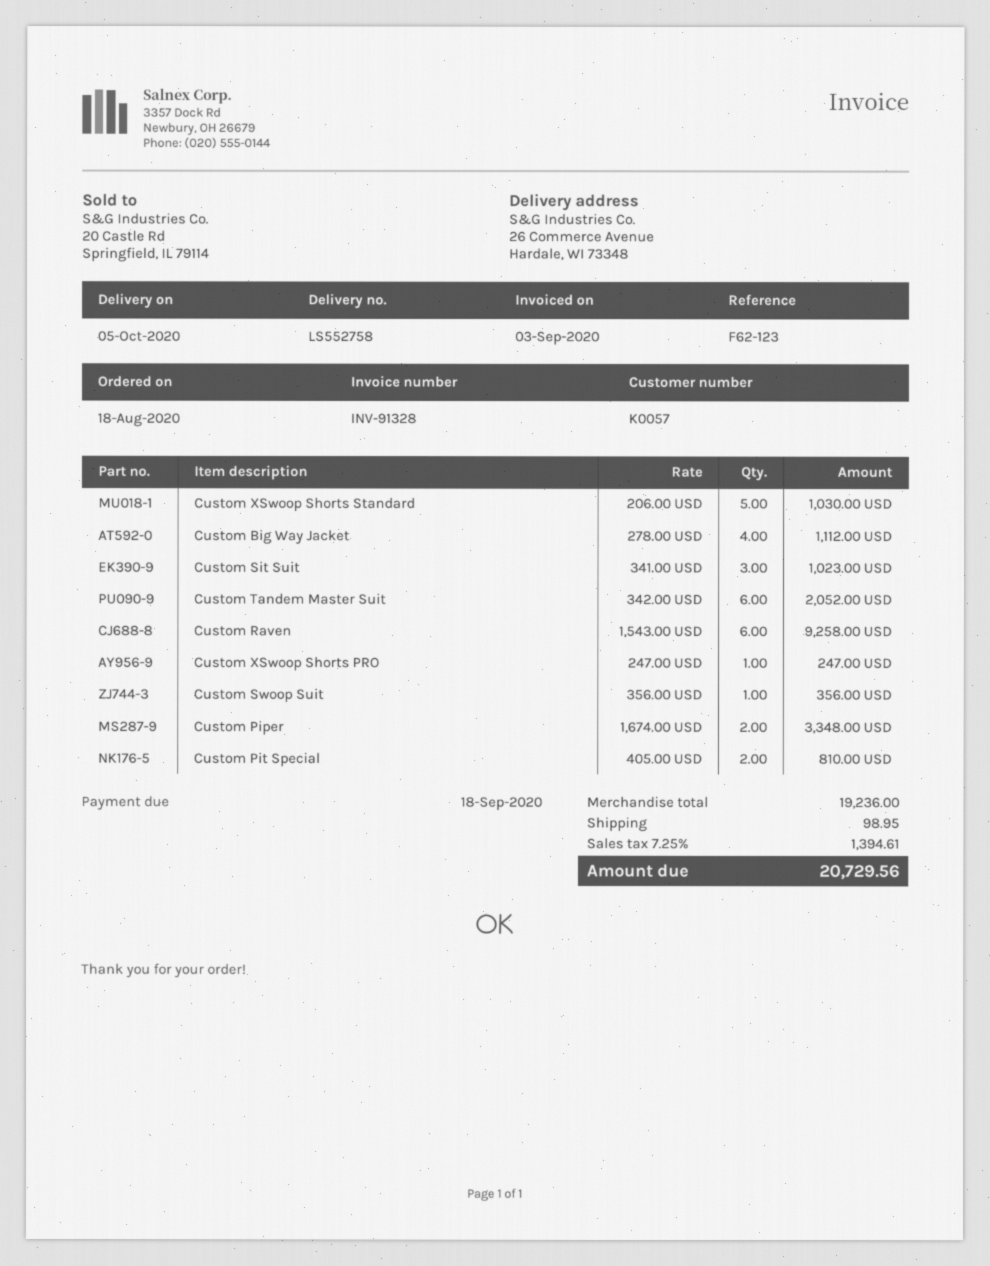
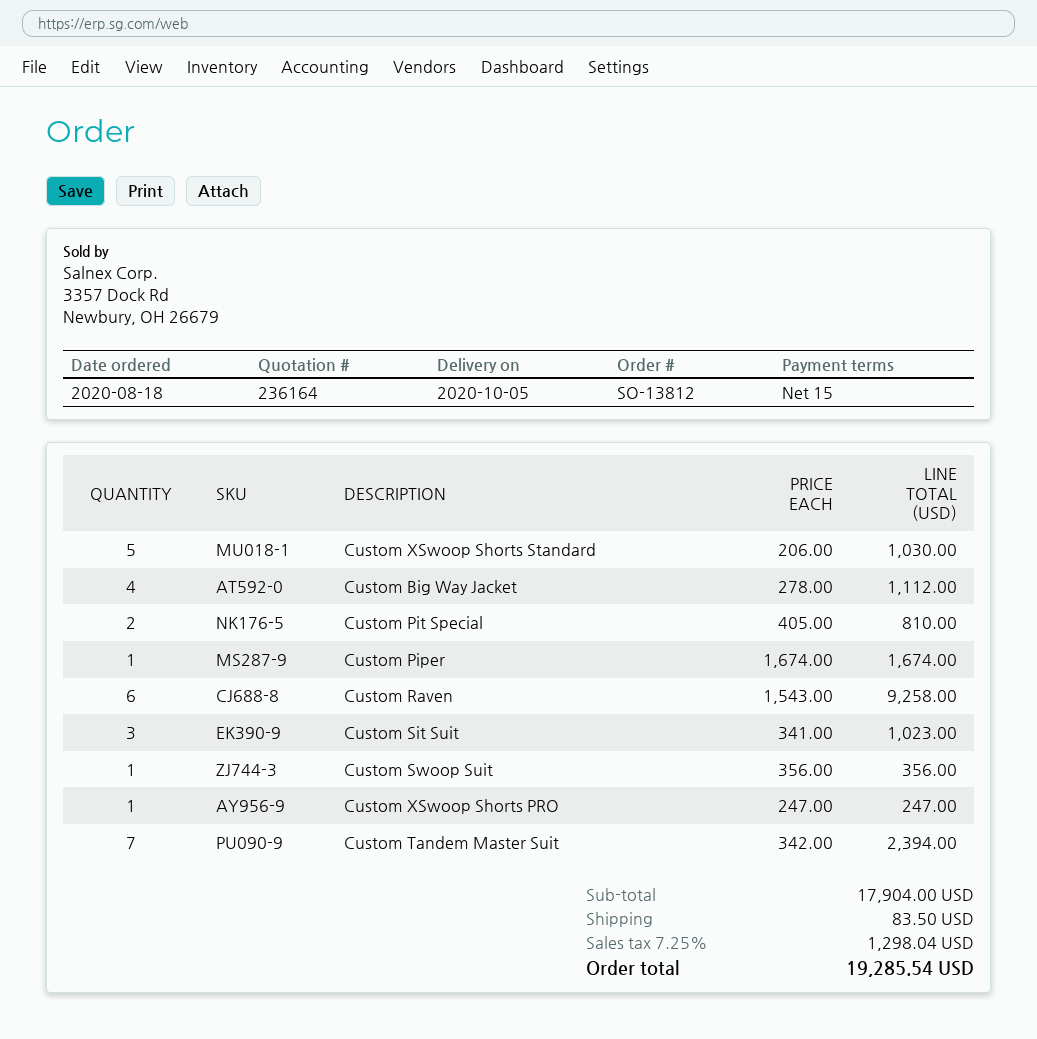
Custom Tandem Master Suit: 6 x 342.00 = 2052.00 -> 7 x 342.00 = 2394.00
Custom Piper: 2 x 1674.00 = 3348.00 -> 1 x 1674.00 = 1674.00
subtotal: 19236.00 -> 17904.00
shipping: 98.95 -> 83.50
tax: 7.25% = 1394.61 -> 7.25% = 1298.04
total: 20729.56 -> 19285.54

